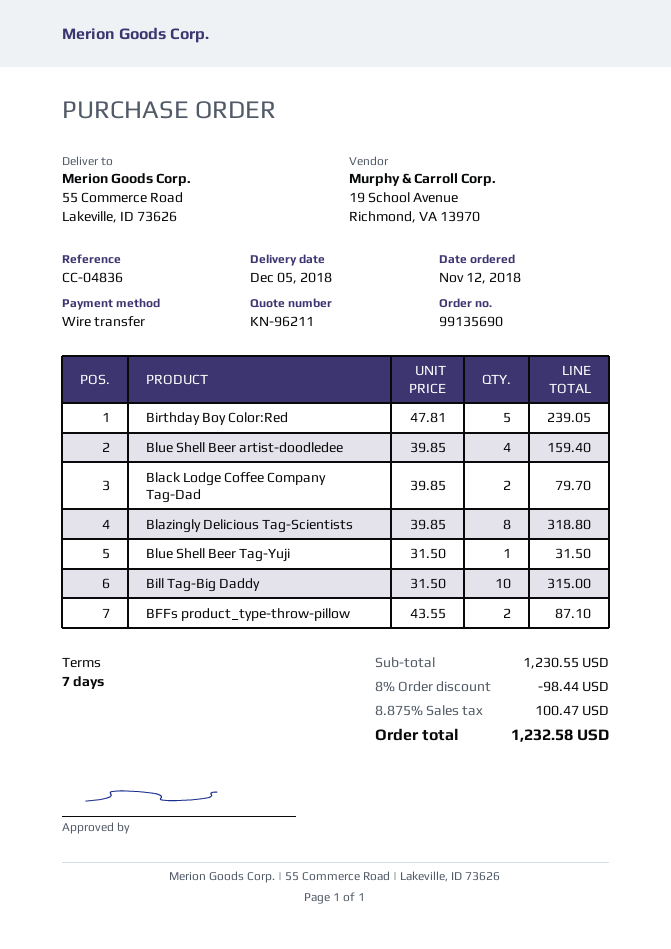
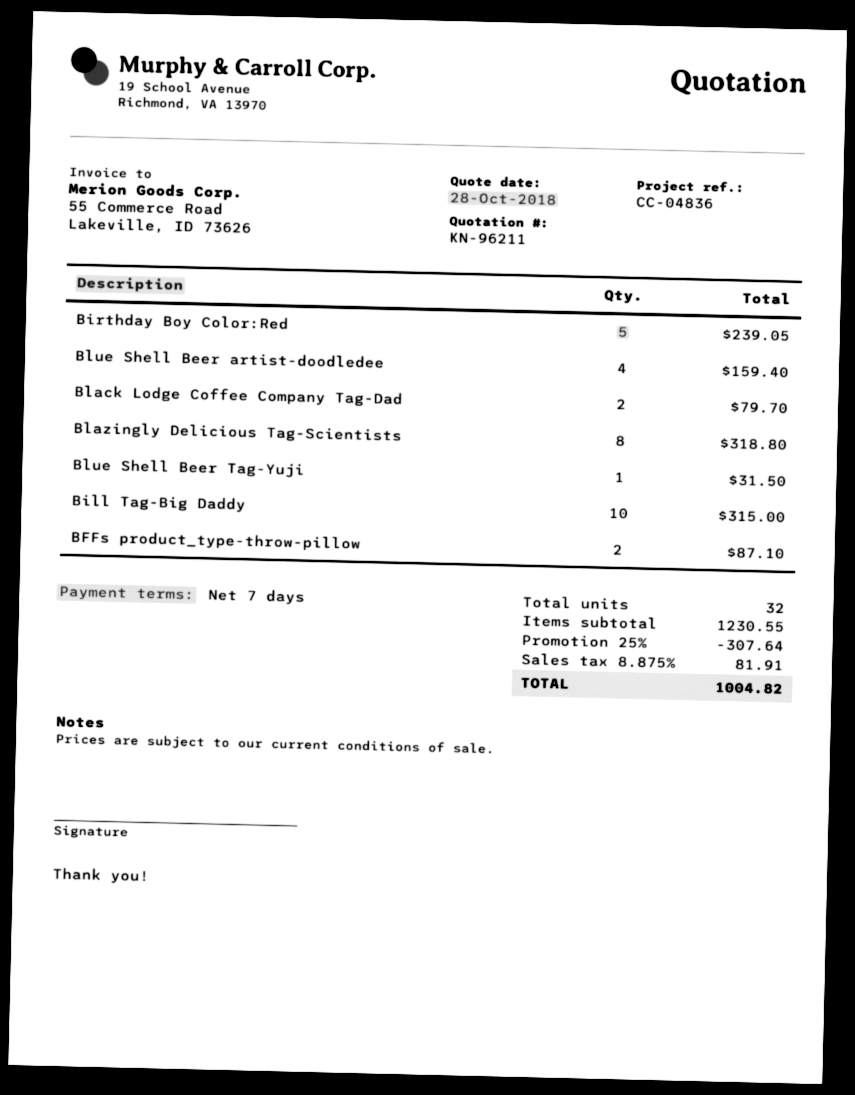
discount: 8% = 98.44 -> 25% = 307.64
tax: 8.875% = 100.47 -> 8.875% = 81.91
total: 1232.58 -> 1004.82

